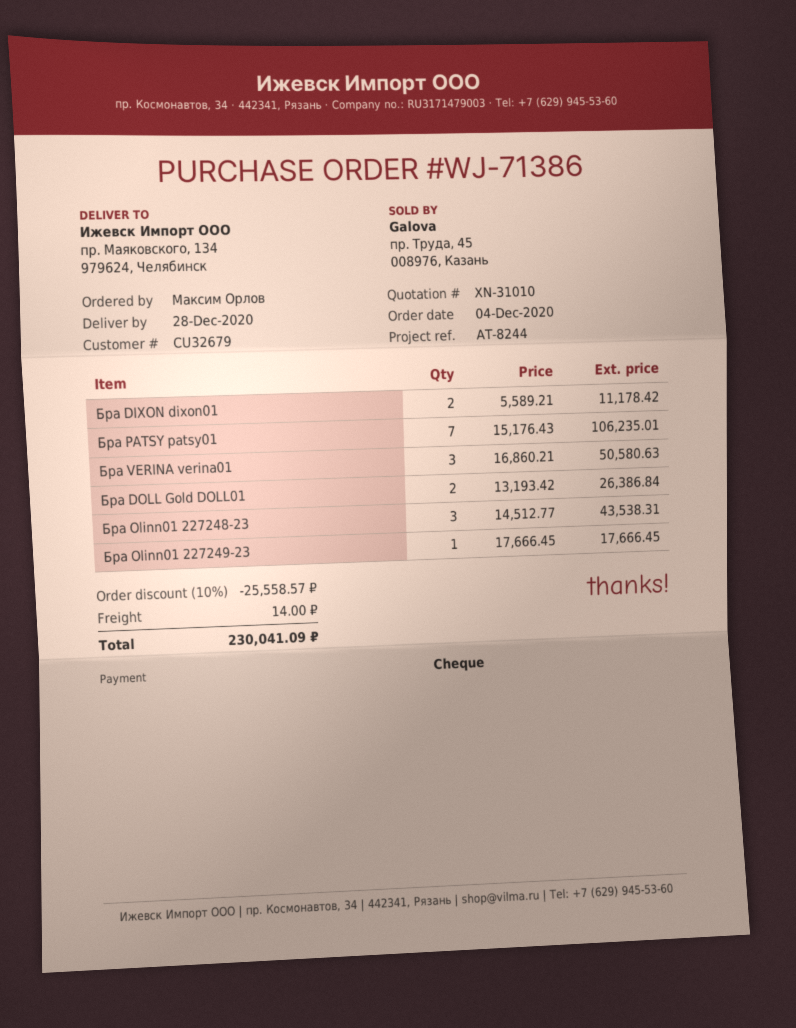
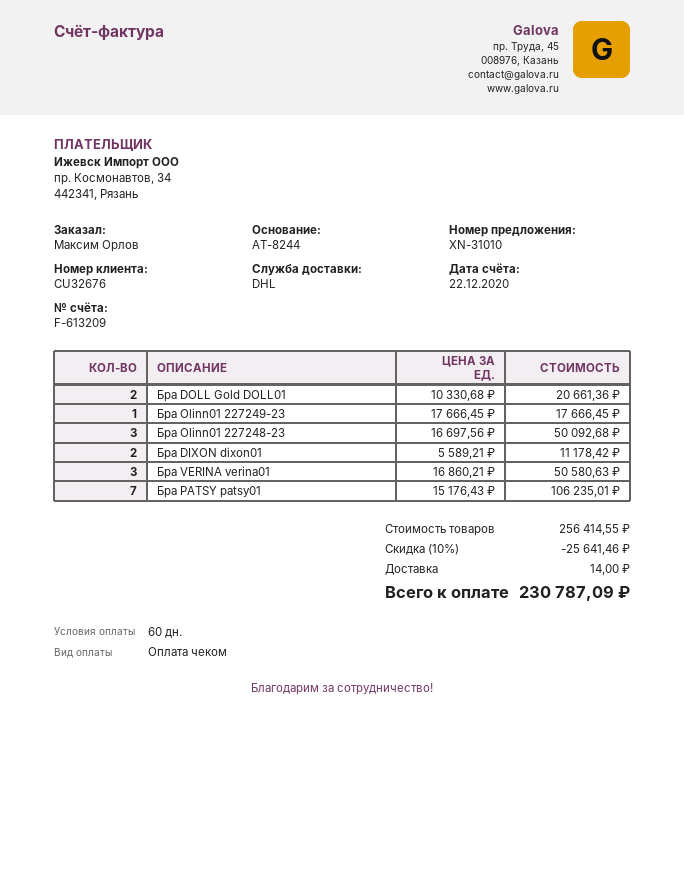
customer number: CU32679 -> CU32676
Бра DOLL Gold DOLL01: 2 x 13193.42 = 26386.84 -> 2 x 10330.68 = 20661.36
Бра Olinn01 227248-23: 3 x 14512.77 = 43538.31 -> 3 x 16697.56 = 50092.68
discount: 10% = 25558.57 -> 10% = 25641.46
total: 230041.09 -> 230787.09

